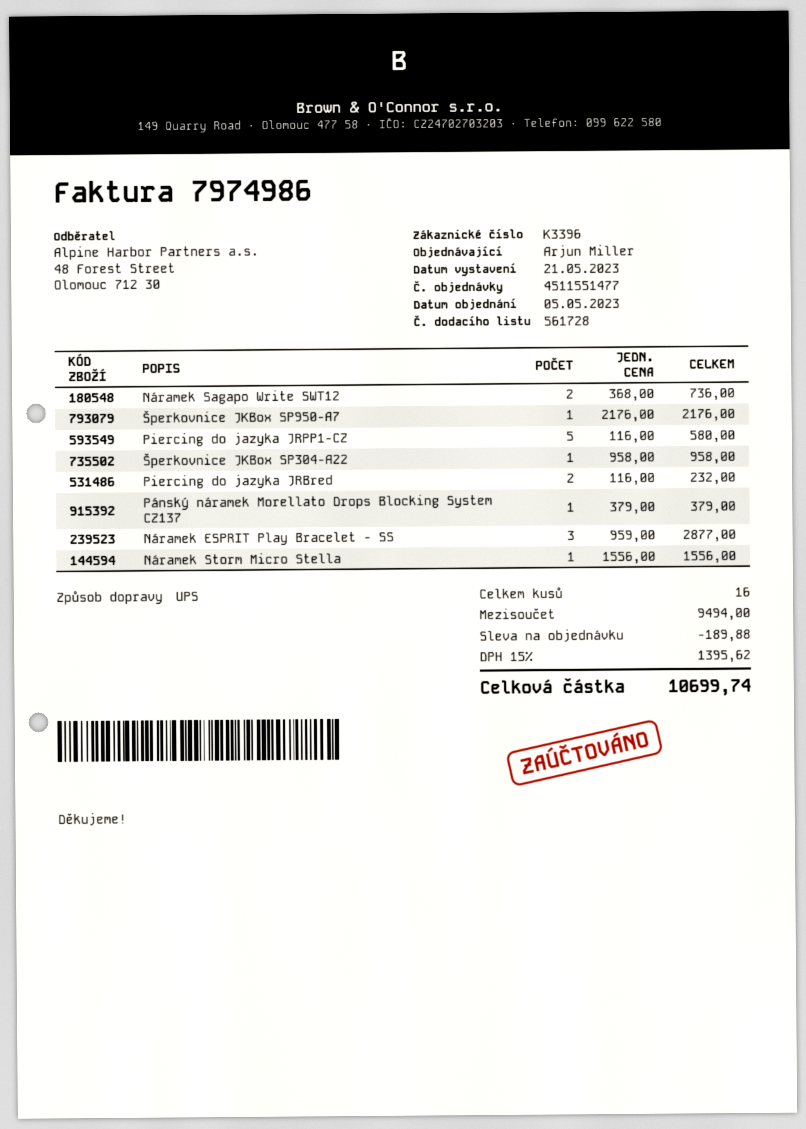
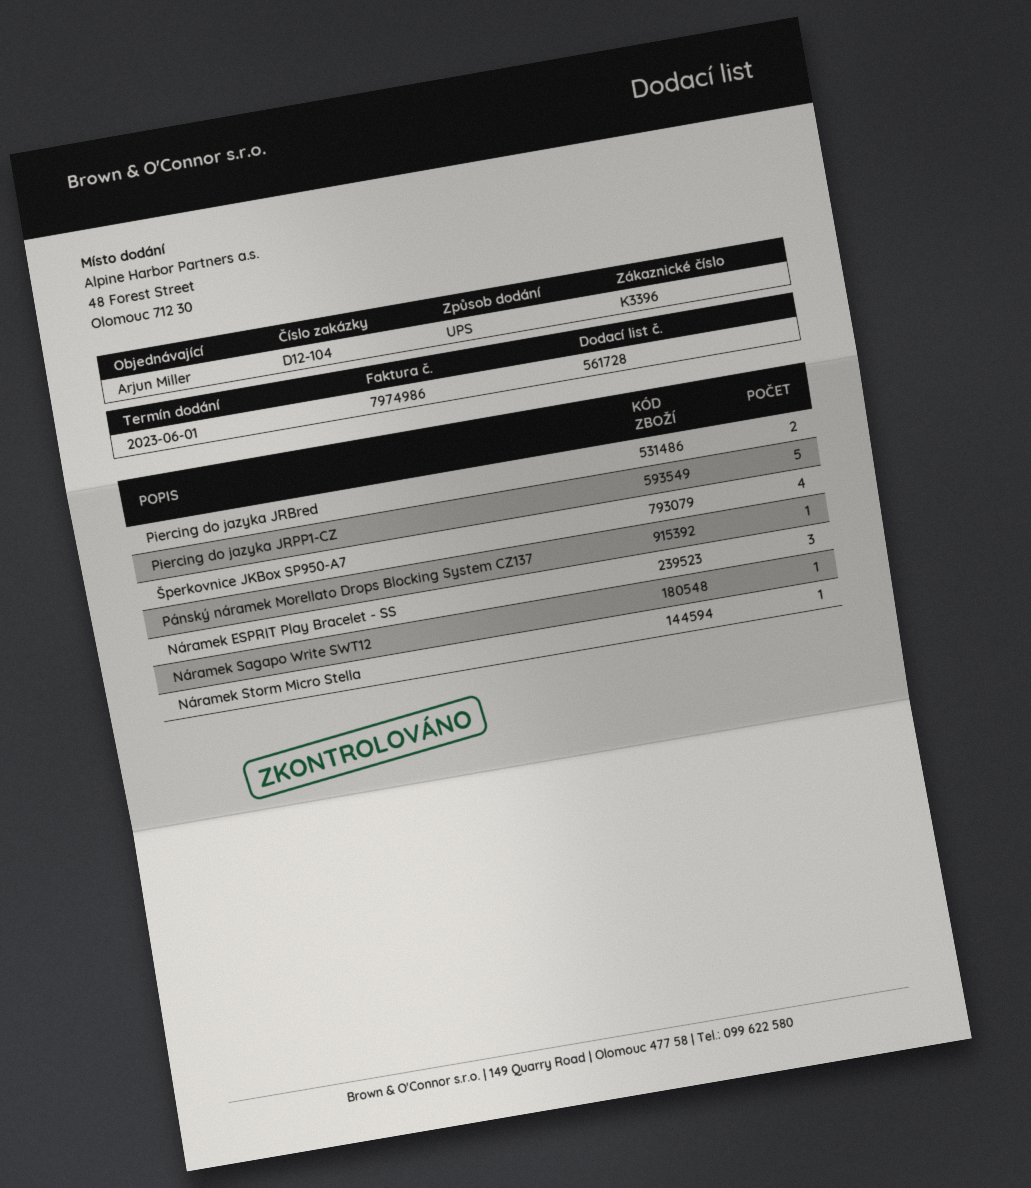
Náramek Sagapo Write SWT12: 2 -> 1
Šperkovnice JKBox SP950-A7: 1 -> 4
Šperkovnice JKBox SP304-A22: 1 -> none

